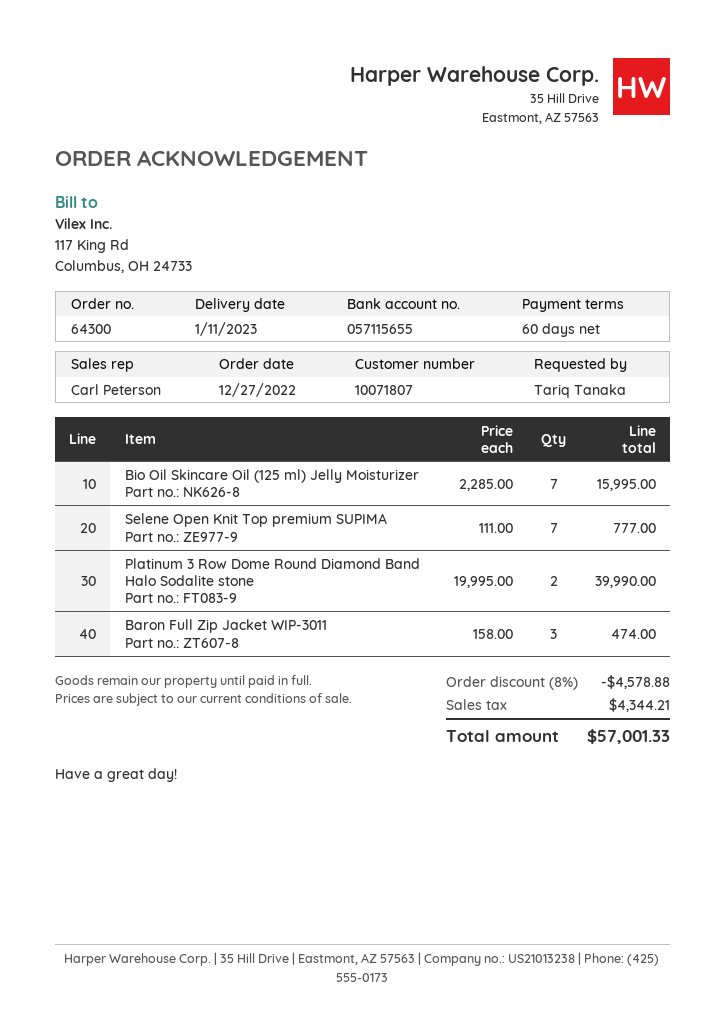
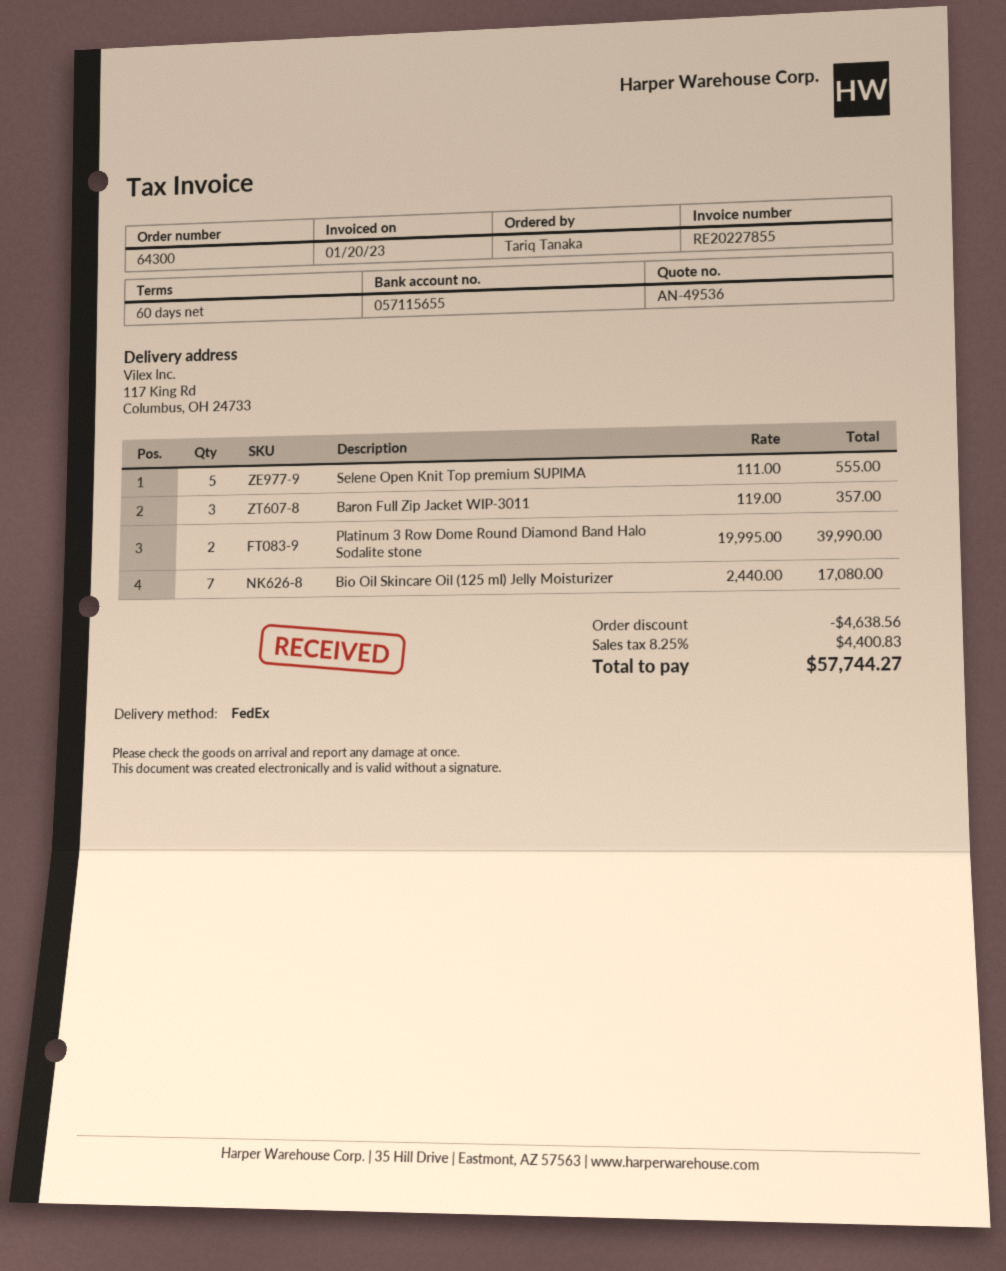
Bio Oil Skincare Oil (125 ml) Jelly Moisturizer: 7 x 2285.00 = 15995.00 -> 7 x 2440.00 = 17080.00
Selene Open Knit Top premium SUPIMA: 7 x 111.00 = 777.00 -> 5 x 111.00 = 555.00
Baron Full Zip Jacket WIP-3011: 3 x 158.00 = 474.00 -> 3 x 119.00 = 357.00
discount: 4578.88 -> 4638.56
tax: 4344.21 -> 4400.83
total: 57001.33 -> 57744.27

